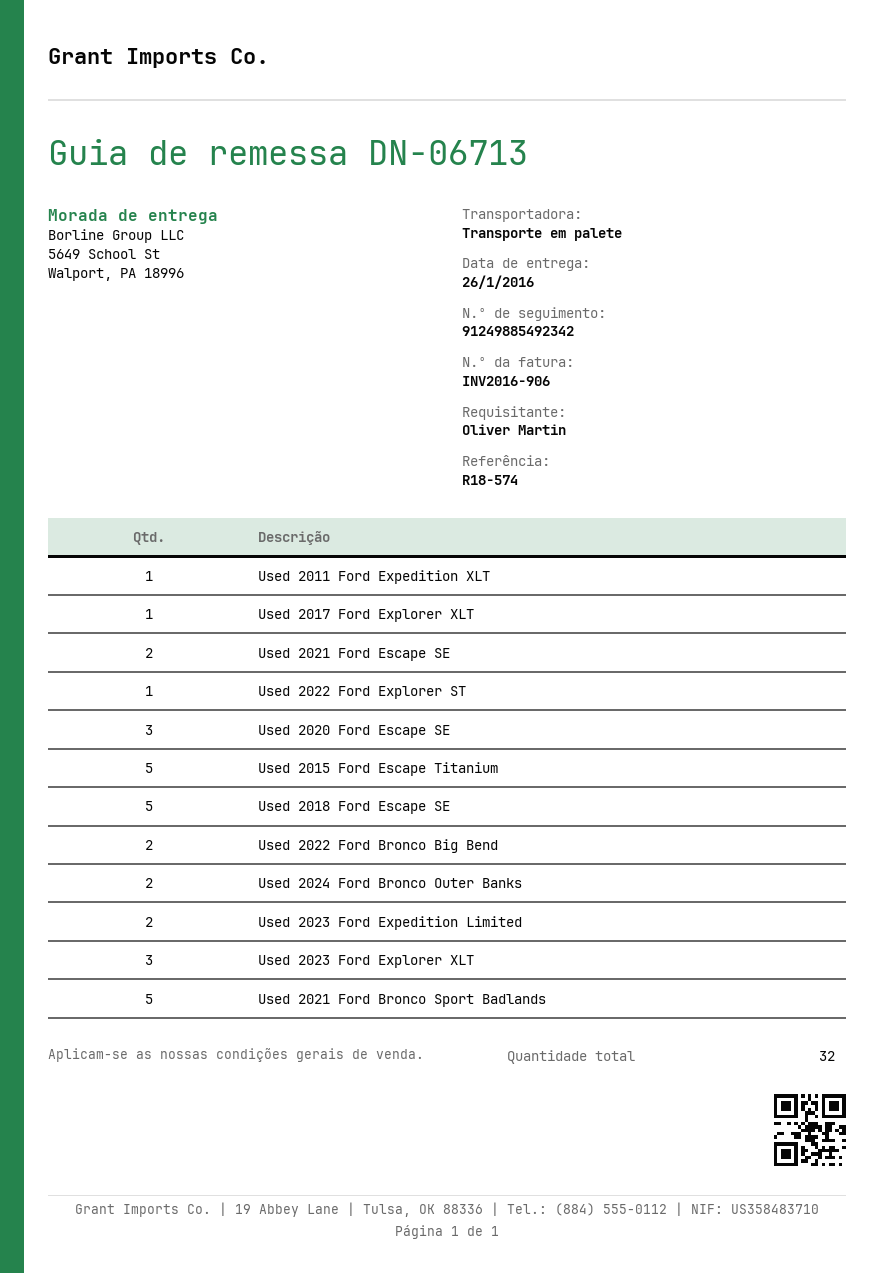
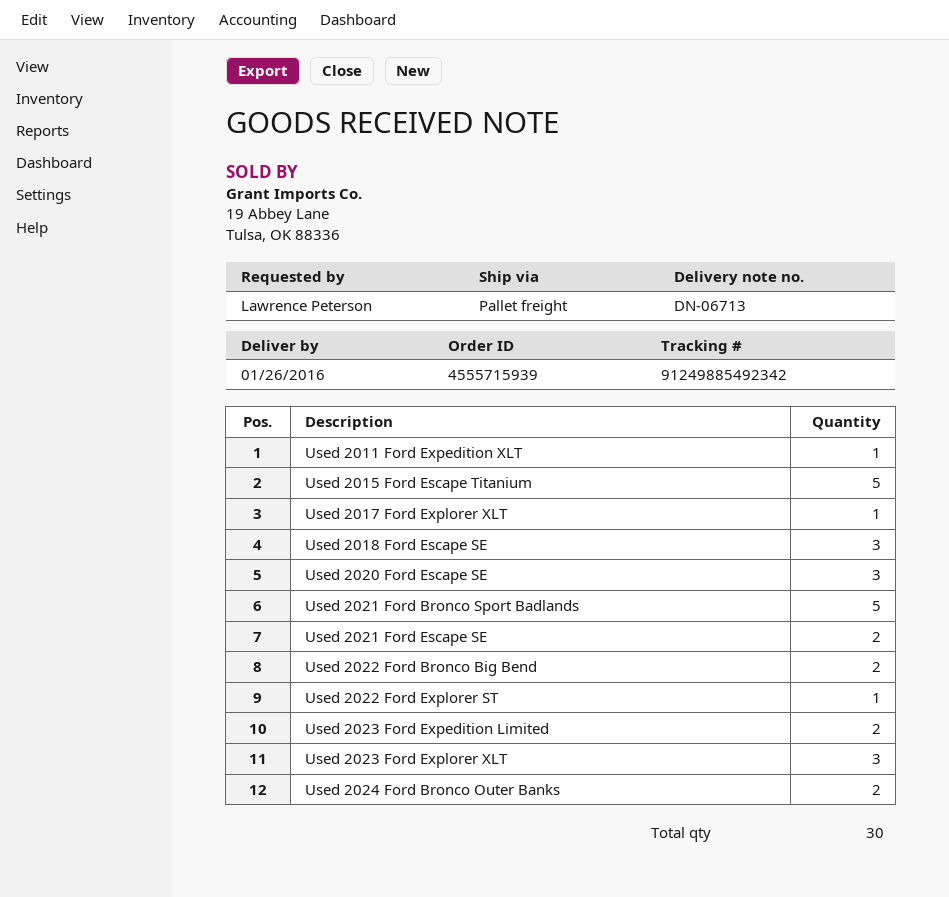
ordered by: Oliver Martin -> Lawrence Peterson
Used 2018 Ford Escape SE: 5 -> 3
total quantity: 32 -> 30

